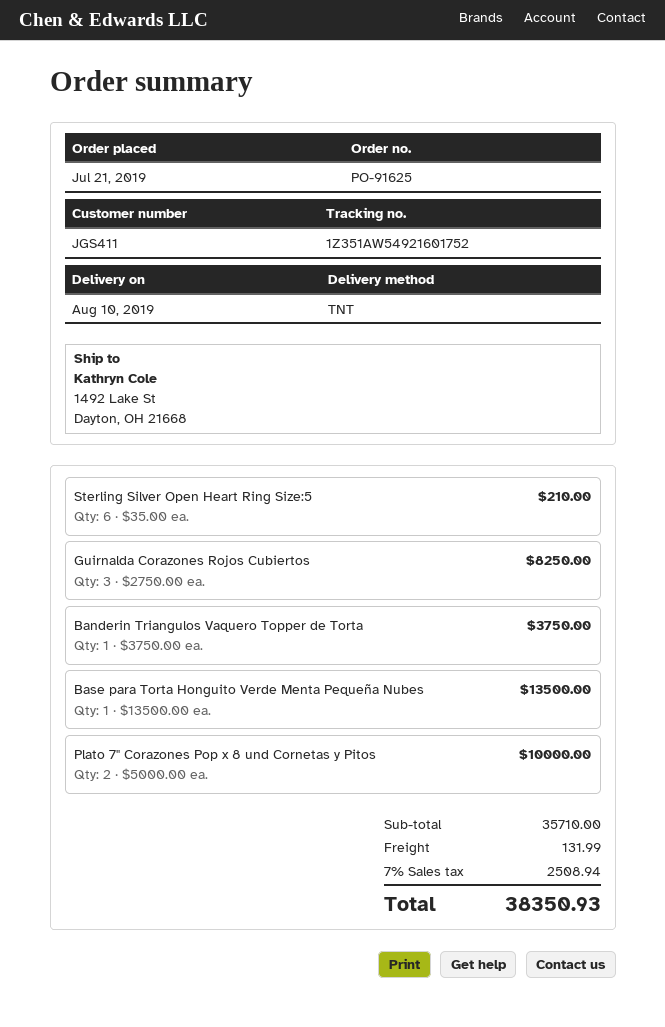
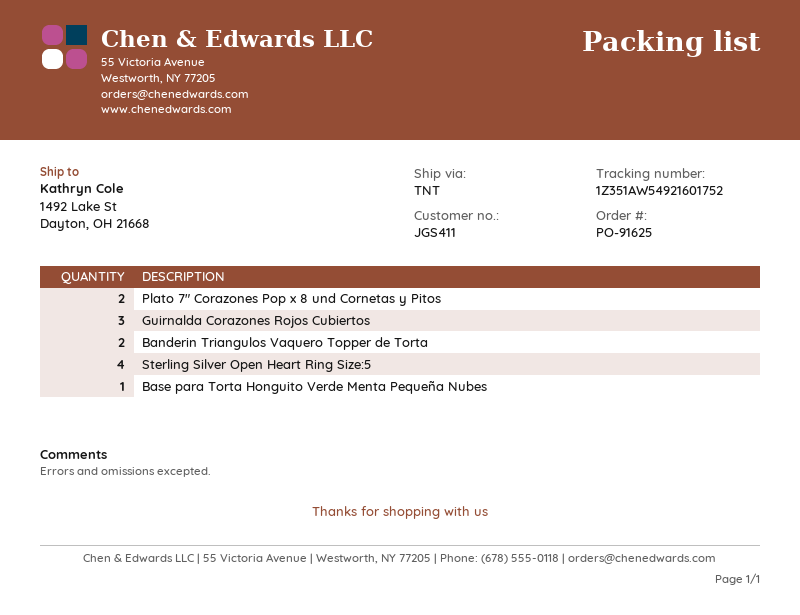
Sterling Silver Open Heart Ring Size:5: 6 -> 4
Banderin Triangulos Vaquero Topper de Torta: 1 -> 2

